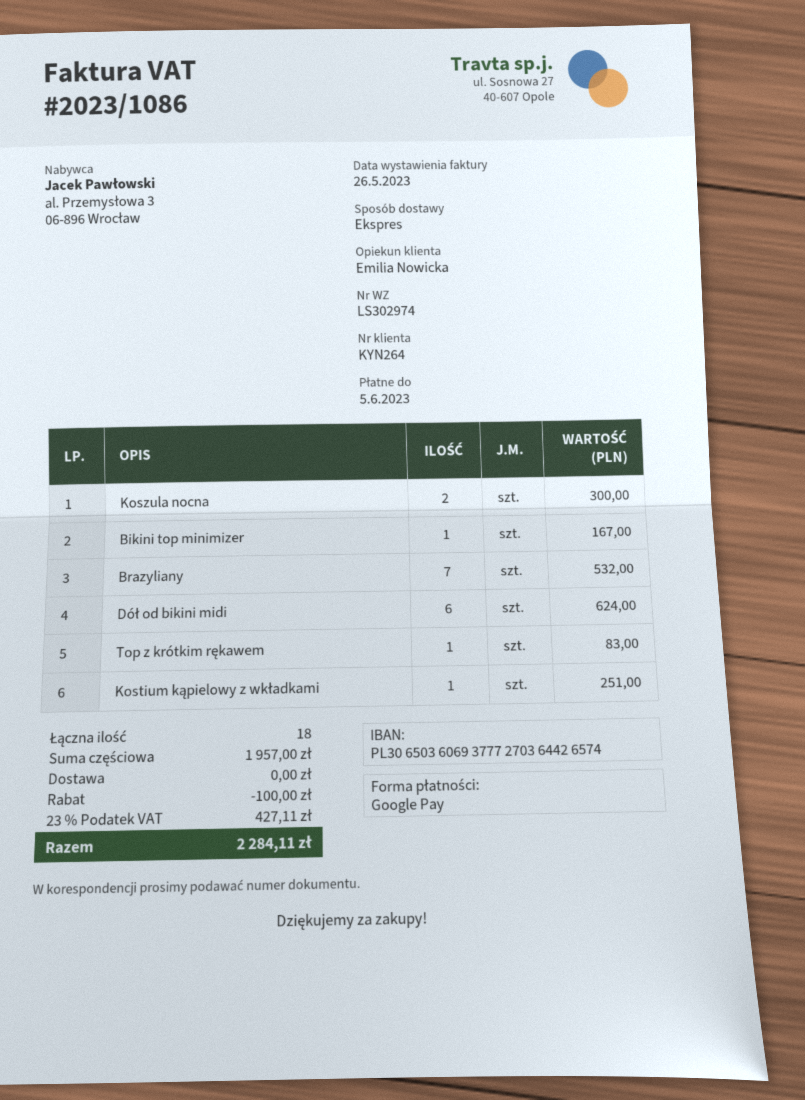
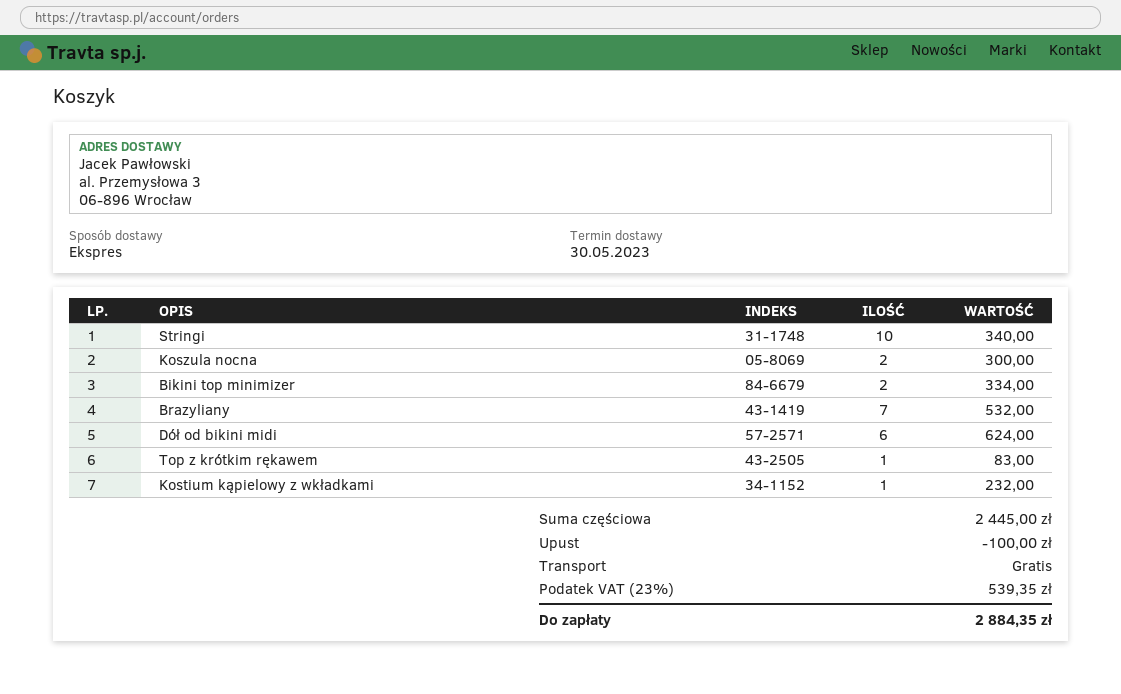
Bikini top minimizer: 1 for 167.00 -> 2 for 334.00
Kostium kąpielowy z wkładkami: 1 for 251.00 -> 1 for 232.00
Stringi: none -> 10 for 340.00
subtotal: 1957.00 -> 2445.00
tax: 23% = 427.11 -> 23% = 539.35
total: 2284.11 -> 2884.35

